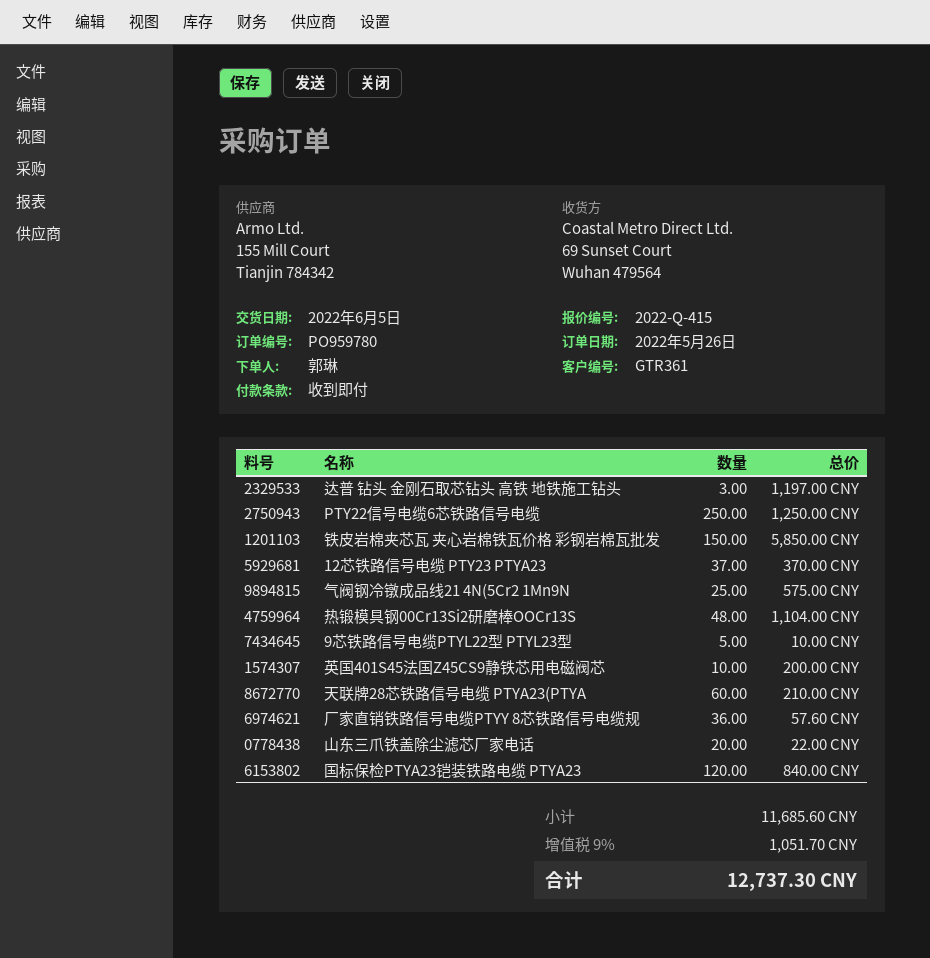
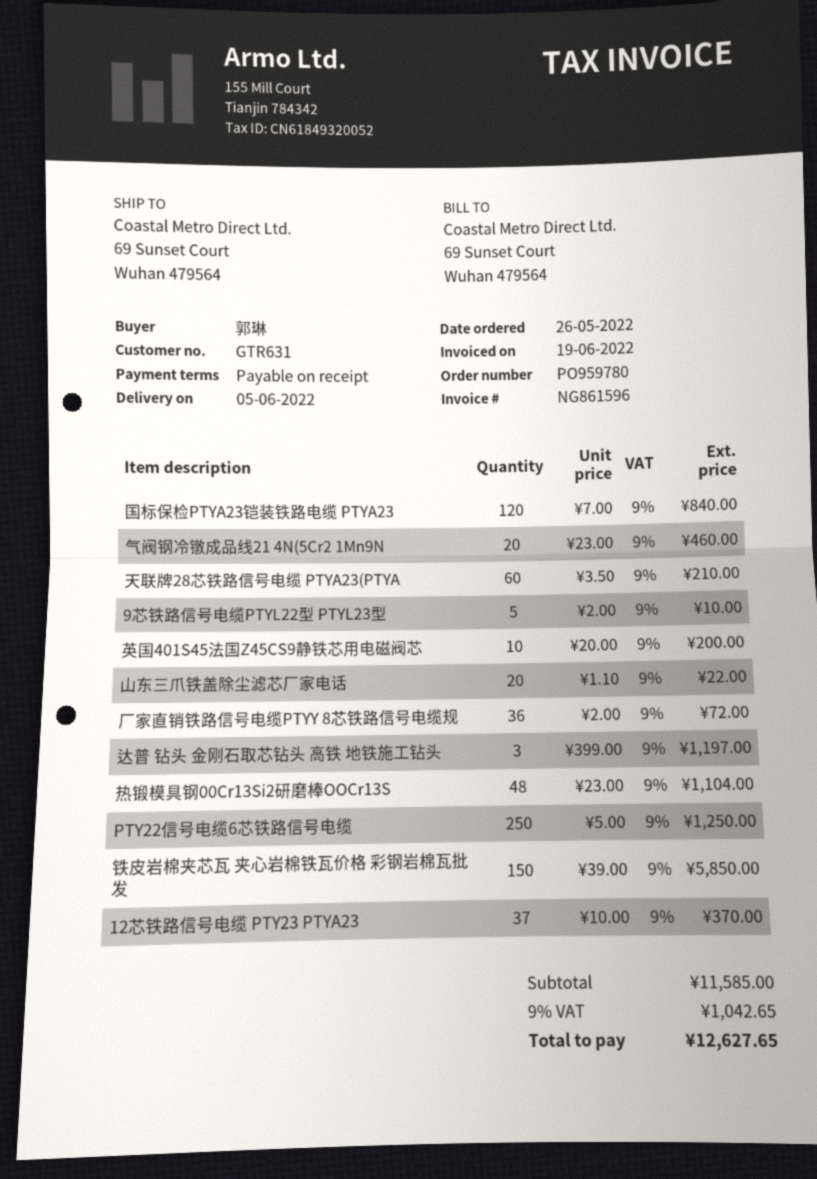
customer number: GTR361 -> GTR631
气阀钢冷镦成品线21 4N(5Cr2 1Mn9N: 25 for 575.00 -> 20 for 460.00
厂家直销铁路信号电缆PTYY 8芯铁路信号电缆规: 36 for 57.60 -> 36 for 72.00
subtotal: 11685.60 -> 11585.00
tax: 9% = 1051.70 -> 9% = 1042.65
total: 12737.30 -> 12627.65

